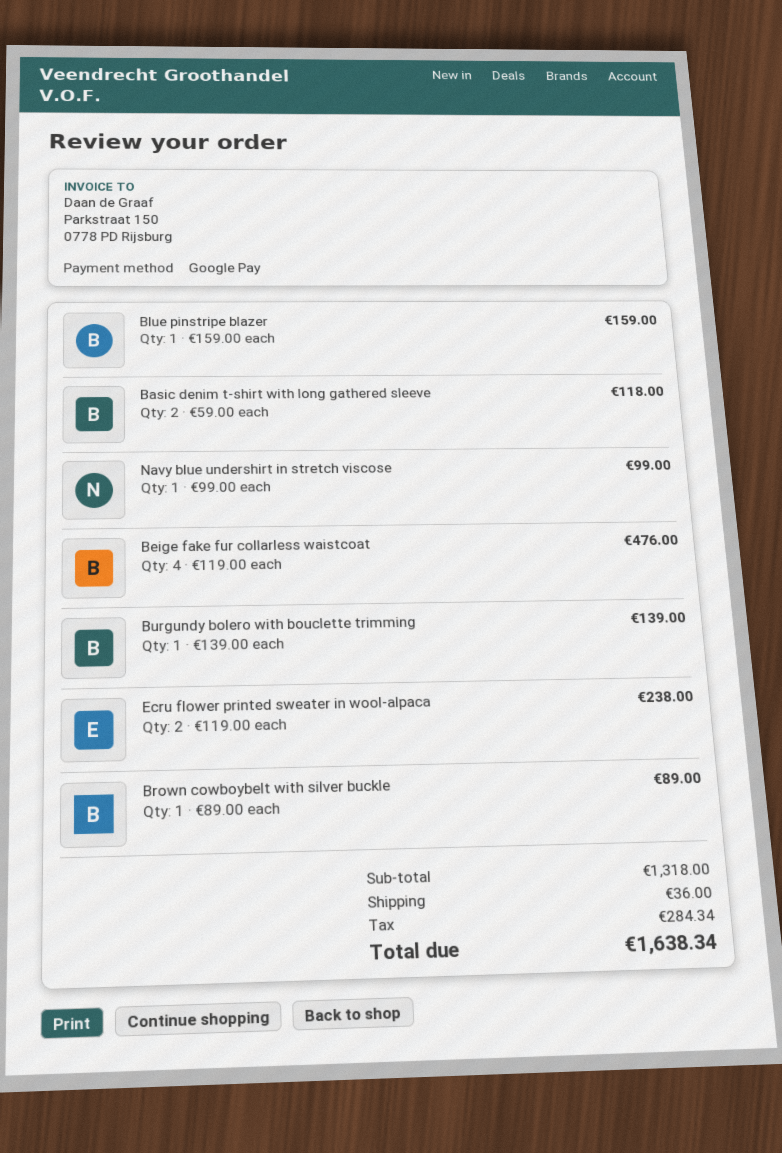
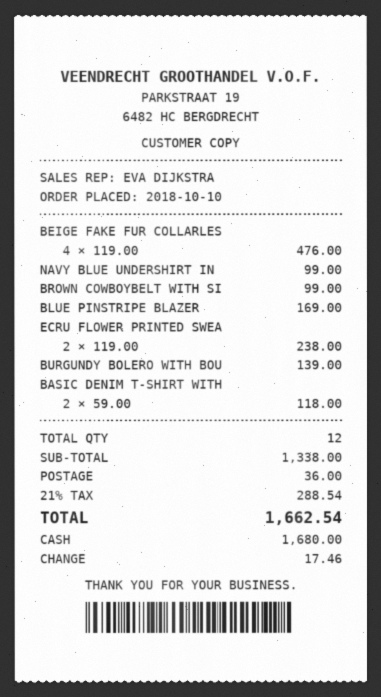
payment method: Google Pay -> cash
Blue pinstripe blazer: 1 x 159.00 = 159.00 -> 1 x 169.00 = 169.00
Brown cowboybelt with silver buckle: 1 x 89.00 = 89.00 -> 1 x 99.00 = 99.00
subtotal: 1318.00 -> 1338.00
tax: 284.34 -> 288.54
total: 1638.34 -> 1662.54

